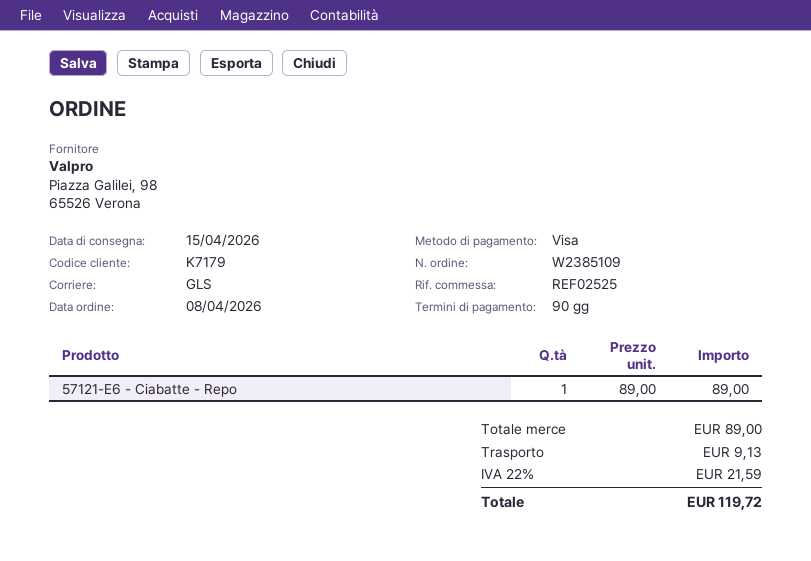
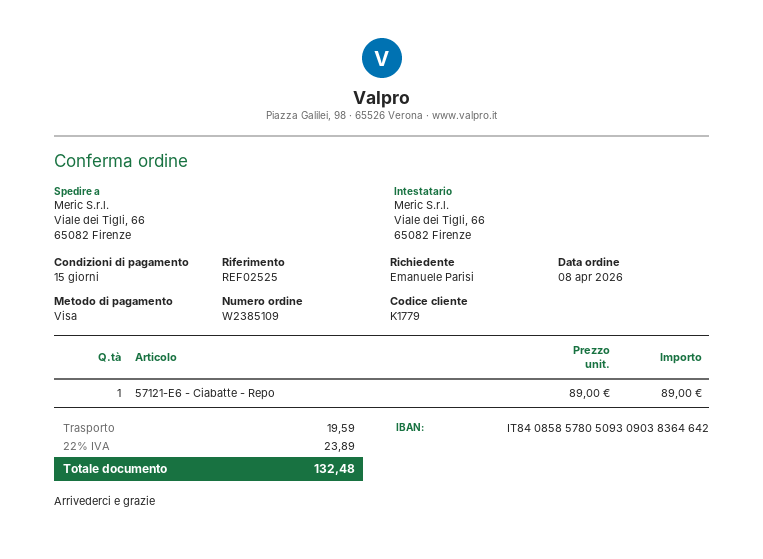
payment terms: 90 days -> 15 days
customer number: K7179 -> K1779
shipping: 9.13 -> 19.59
tax: 22% = 21.59 -> 22% = 23.89
total: 119.72 -> 132.48

